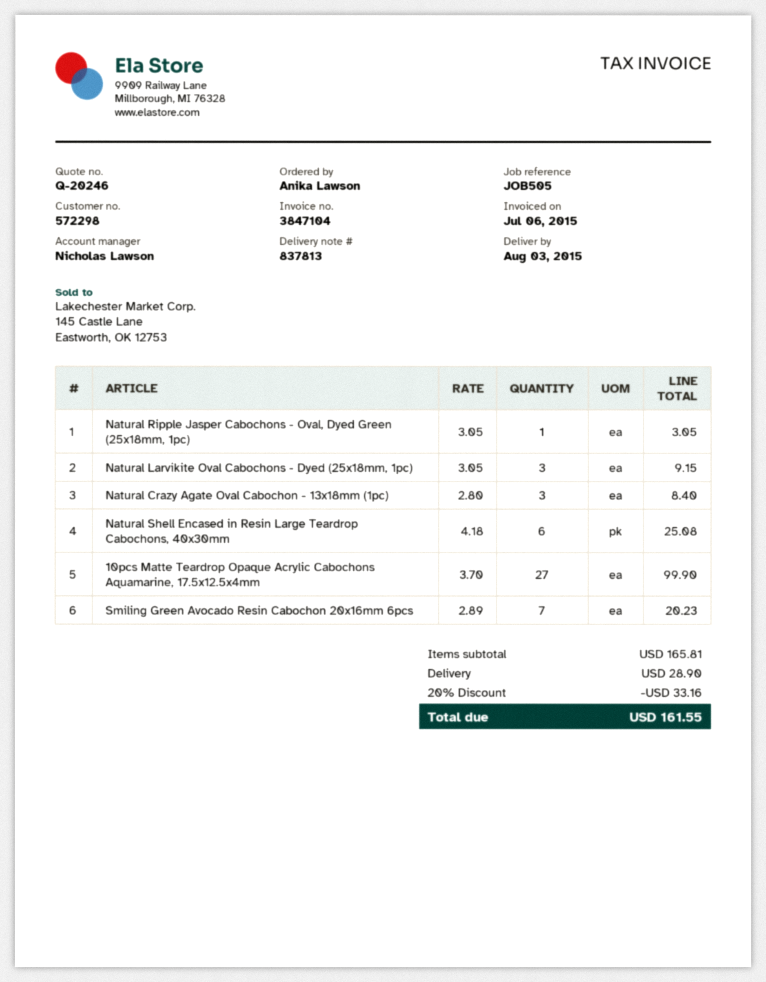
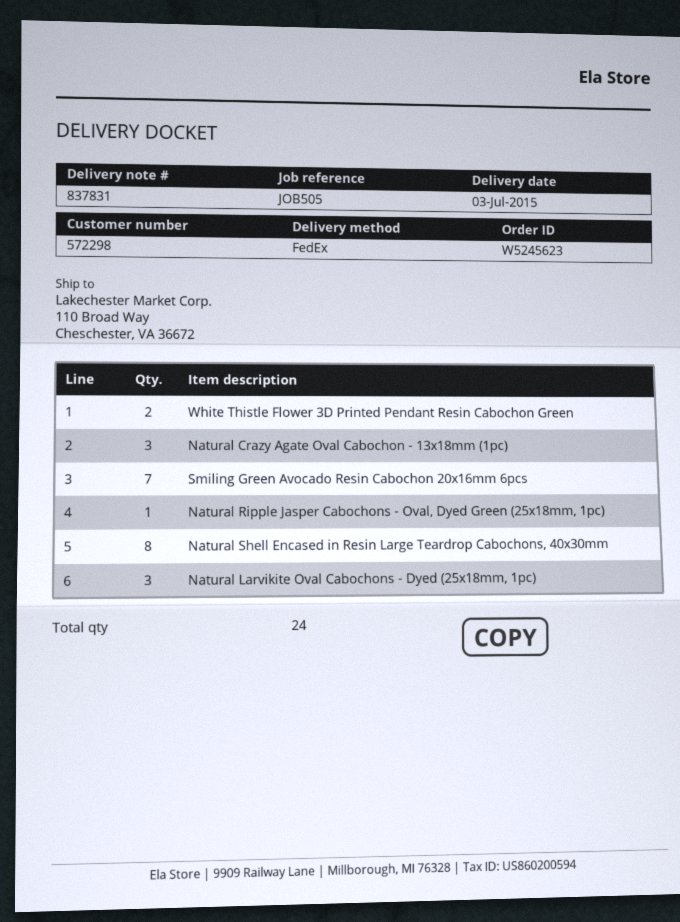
delivery note number: 837813 -> 837831
delivery date: 2015-08-03 -> 2015-07-03
Natural Shell Encased in Resin Large Teardrop Cabochons, 40x30mm: 6 -> 8
10pcs Matte Teardrop Opaque Acrylic Cabochons Aquamarine, 17.5x12.5x4mm: 27 -> none
White Thistle Flower 3D Printed Pendant Resin Cabochon Green: none -> 2

